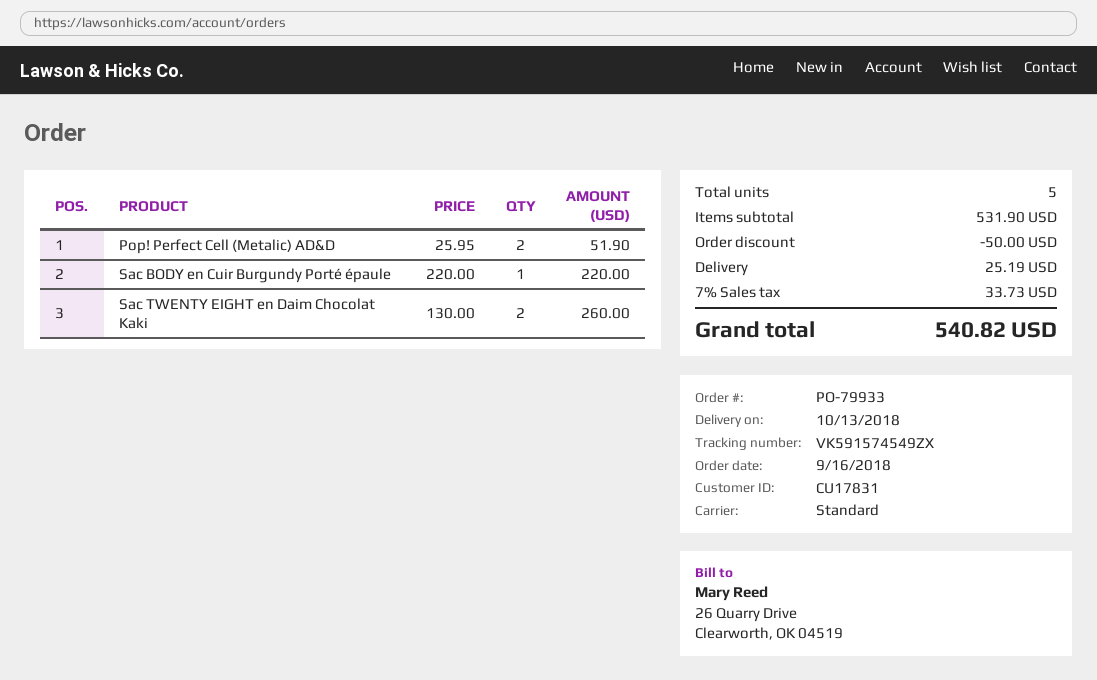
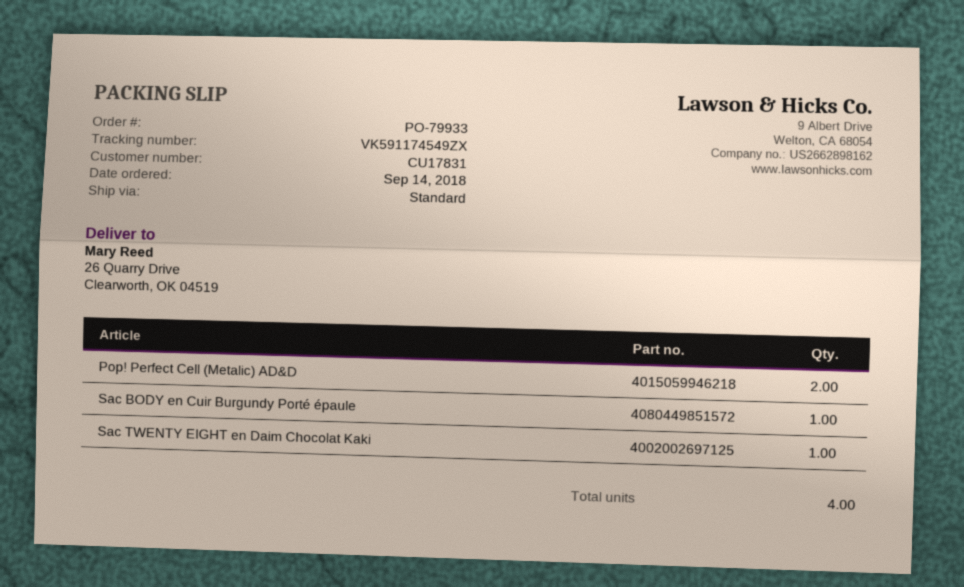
order date: 2018-09-16 -> 2018-09-14
tracking number: VK591574549ZX -> VK591174549ZX
Sac TWENTY EIGHT en Daim Chocolat Kaki: 2 -> 1
total quantity: 5 -> 4

